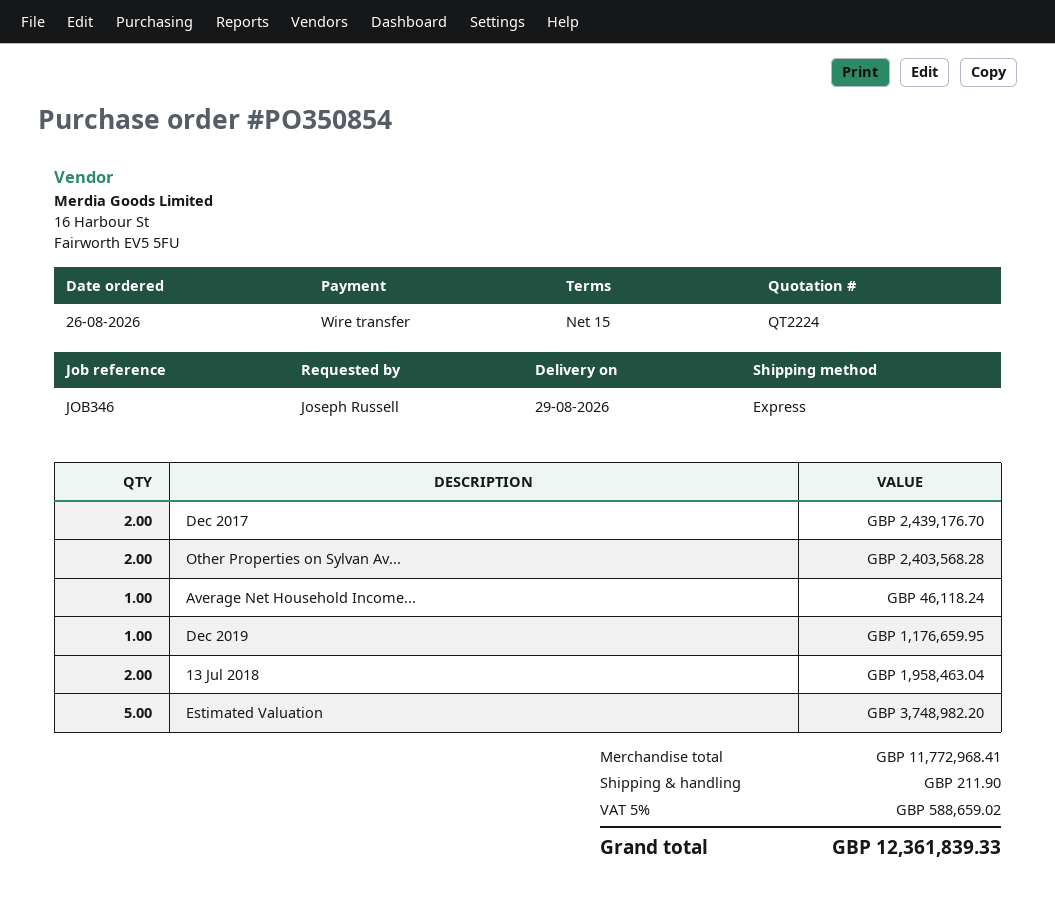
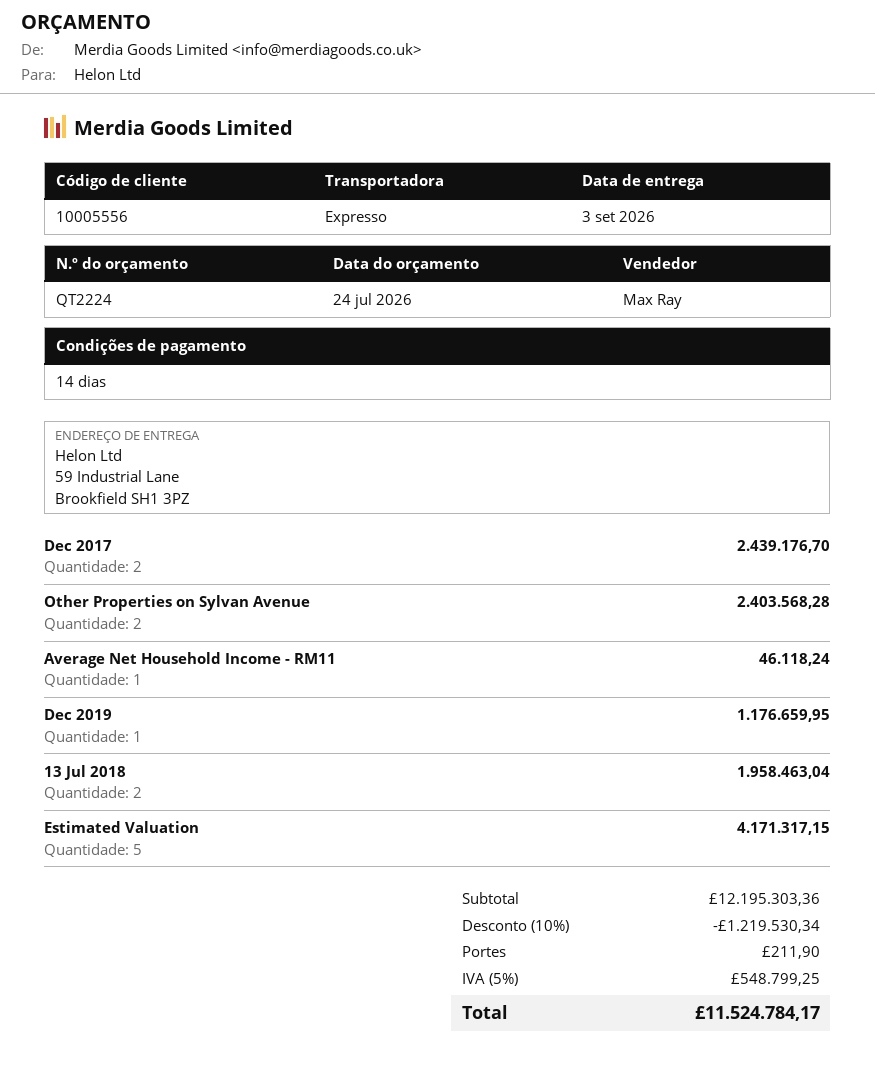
delivery date: 2026-08-29 -> 2026-09-03
payment terms: 15 days -> 14 days
Estimated Valuation: 5 for 3748982.20 -> 5 for 4171317.15
subtotal: 11772968.41 -> 12195303.36
discount: none -> 10% = 1219530.34
tax: 5% = 588659.02 -> 5% = 548799.25
total: 12361839.33 -> 11524784.17

